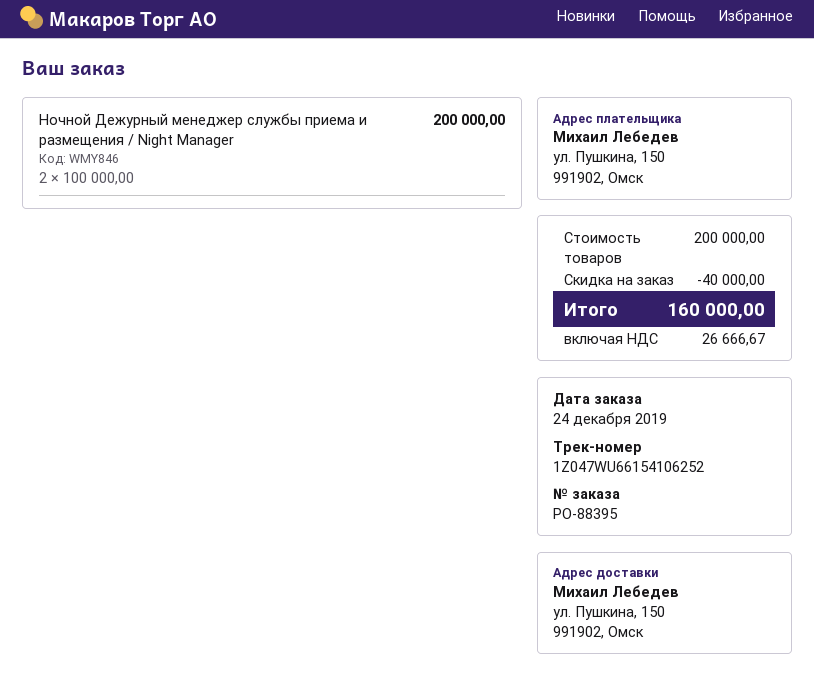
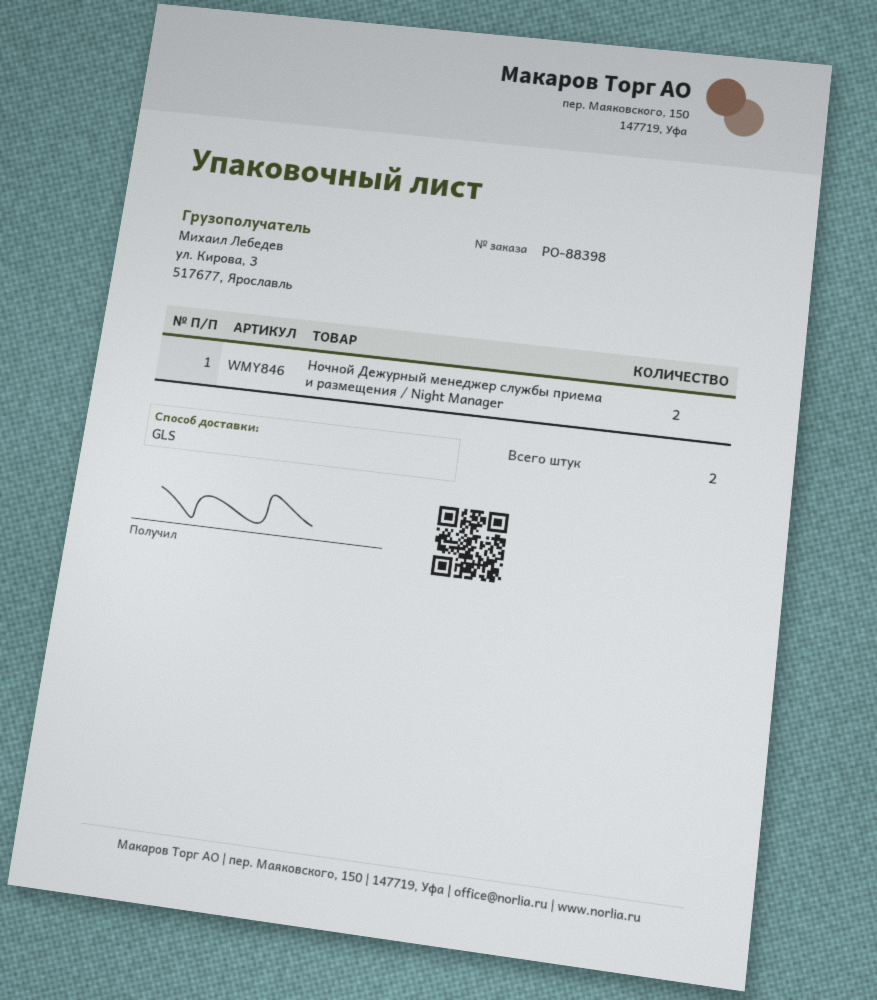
order number: PO-88395 -> PO-88398
ship to: ул. Пушкина, 150, 991902, Омск -> ул. Кирова, 3, 517677, Ярославль

